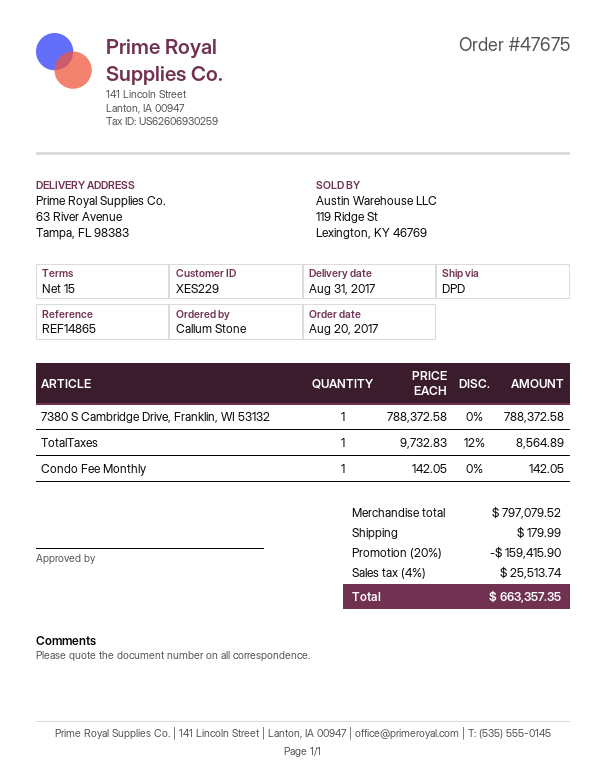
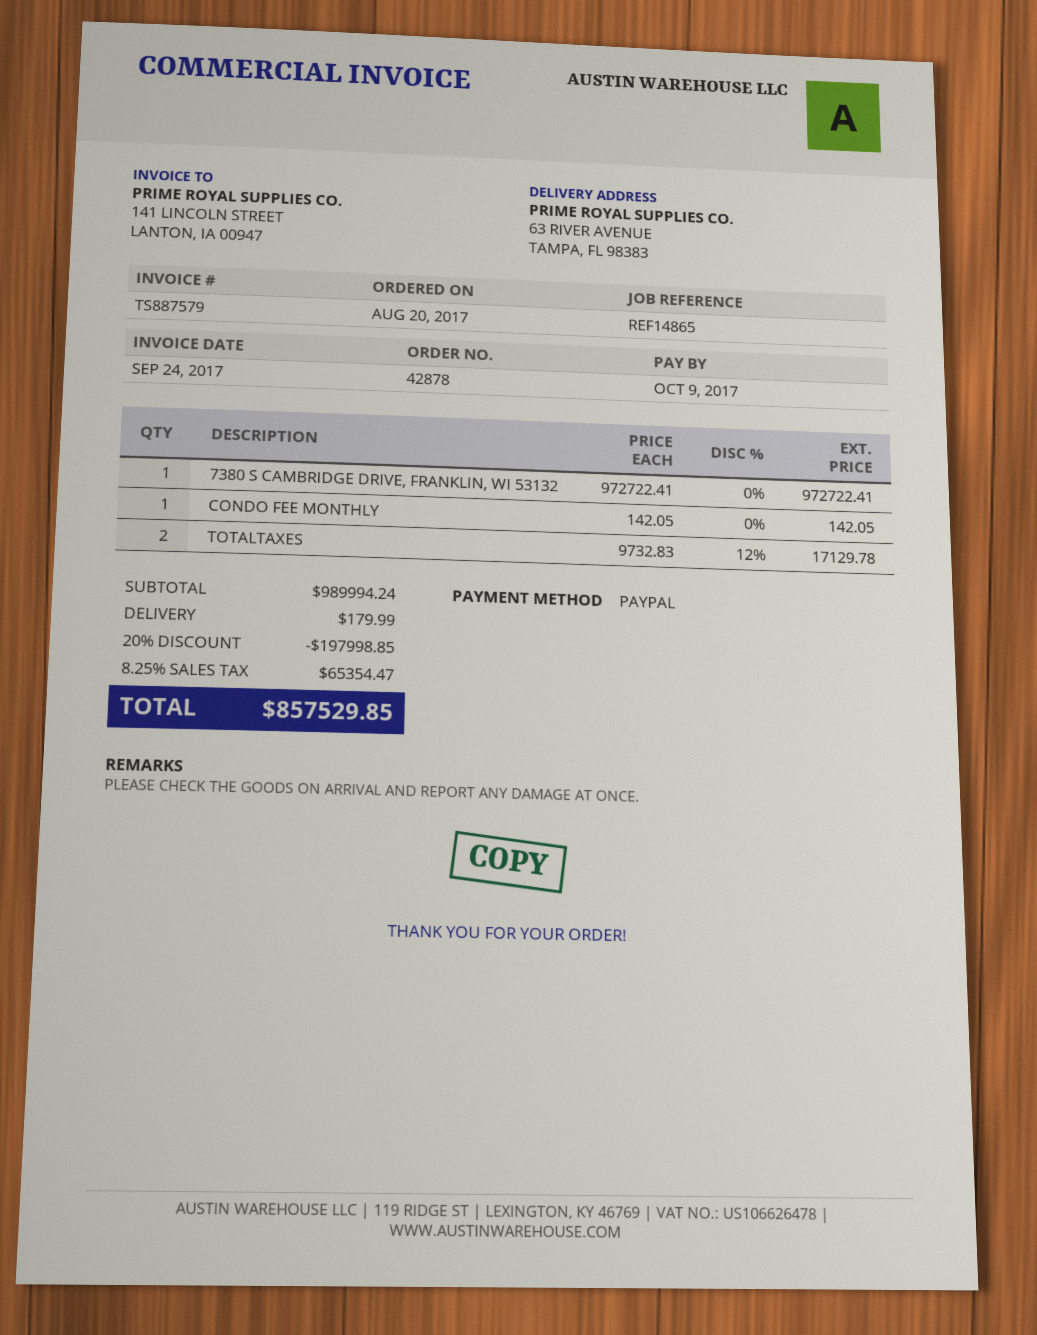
order number: 47675 -> 42878
7380 S Cambridge Drive, Franklin, WI 53132: 1 x 788372.58 = 788372.58 -> 1 x 972722.41 = 972722.41
TotalTaxes: 1 x 9732.83 - 12% = 8564.89 -> 2 x 9732.83 - 12% = 17129.78
subtotal: 797079.52 -> 989994.24
discount: 20% = 159415.90 -> 20% = 197998.85
tax: 4% = 25513.74 -> 8.25% = 65354.47
total: 663357.35 -> 857529.85

